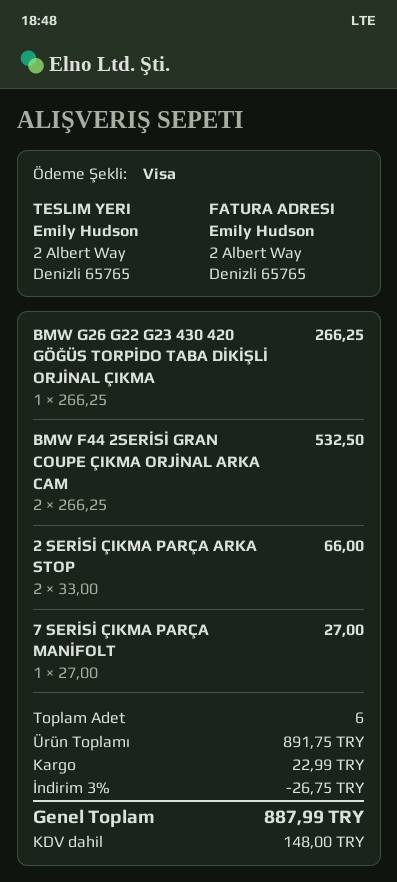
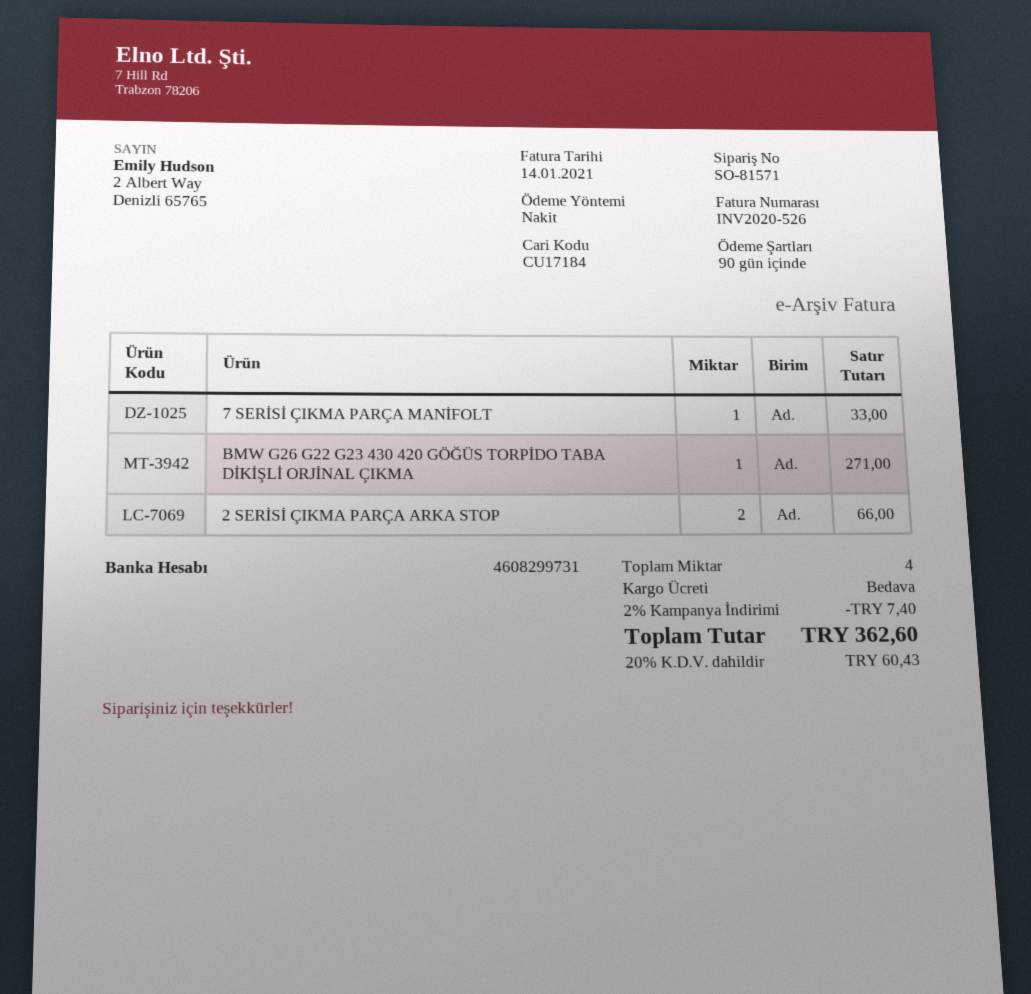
payment method: Visa -> cash
BMW G26 G22 G23 430 420 GÖĞÜS TORPİDO TABA DİKİŞLİ ORJİNAL ÇIKMA: 1 for 266.25 -> 1 for 271.00
BMW F44 2SERİSİ GRAN COUPE ÇIKMA ORJİNAL ARKA CAM: 2 for 532.50 -> none
7 SERİSİ ÇIKMA PARÇA MANİFOLT: 1 for 27.00 -> 1 for 33.00
total quantity: 6 -> 4
discount: 3% = 26.75 -> 2% = 7.40
shipping: 22.99 -> 0.00
tax: 148.00 -> 60.43
total: 887.99 -> 362.60

